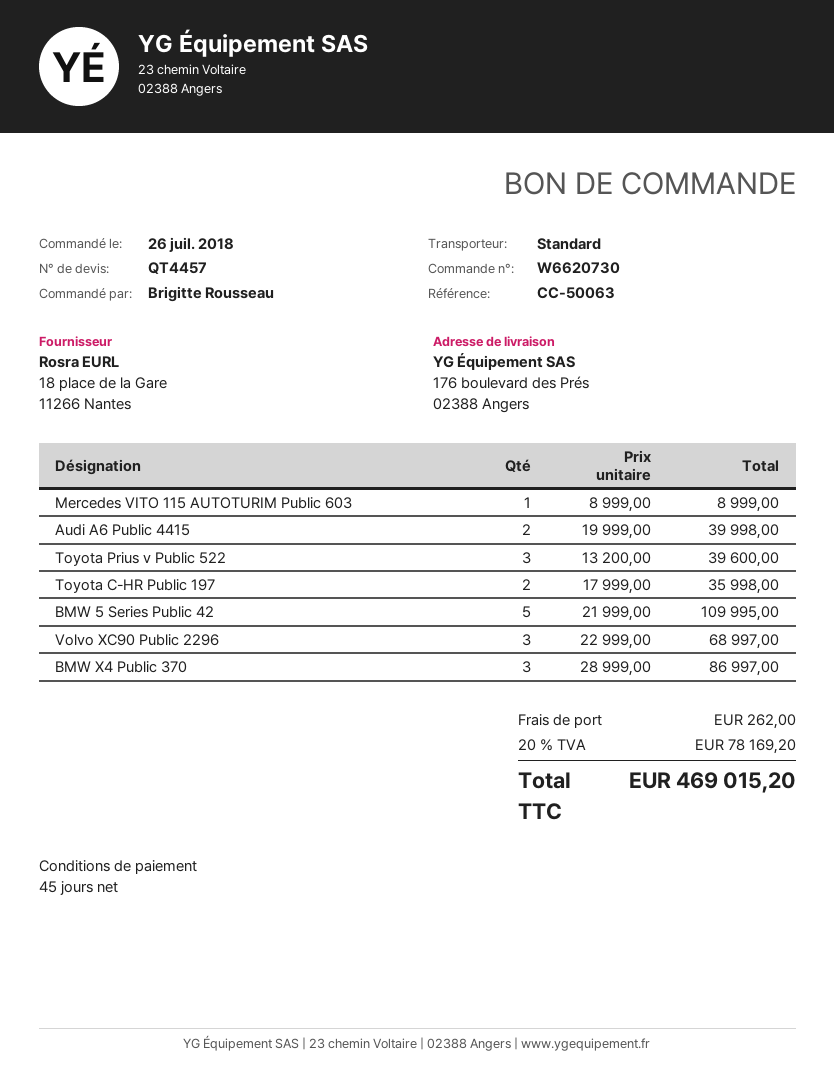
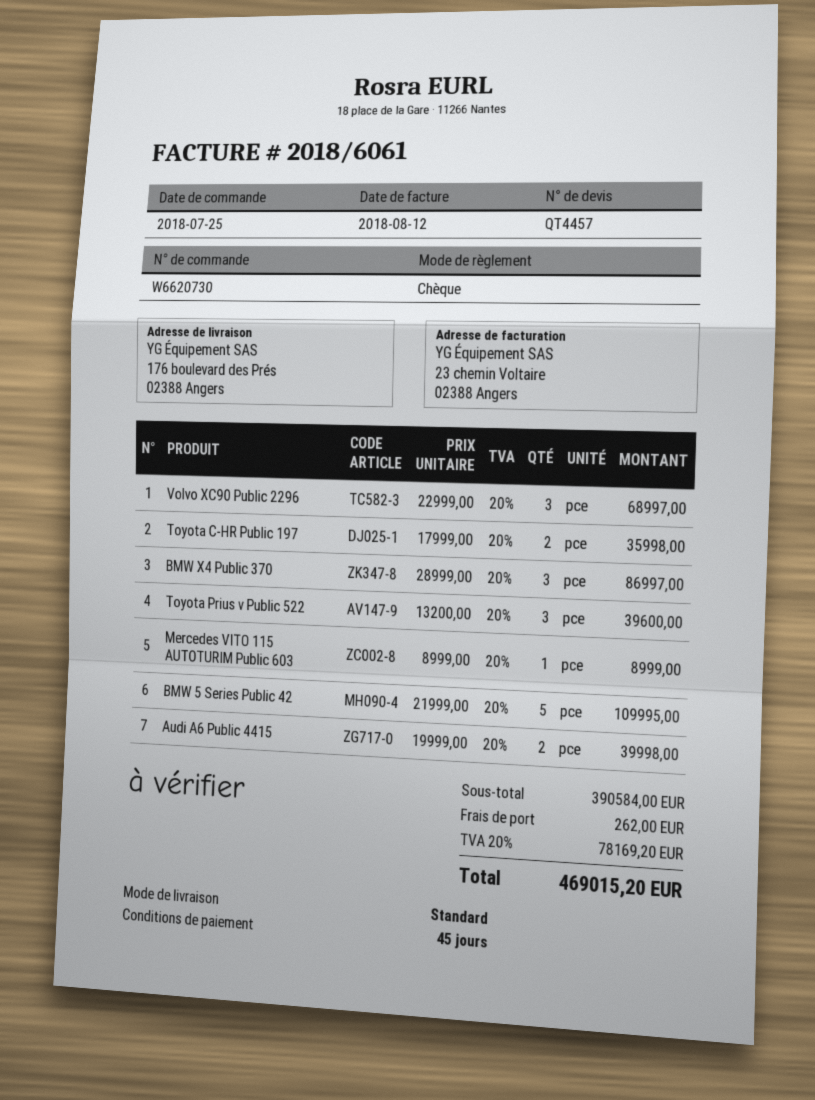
order date: 2018-07-26 -> 2018-07-25

